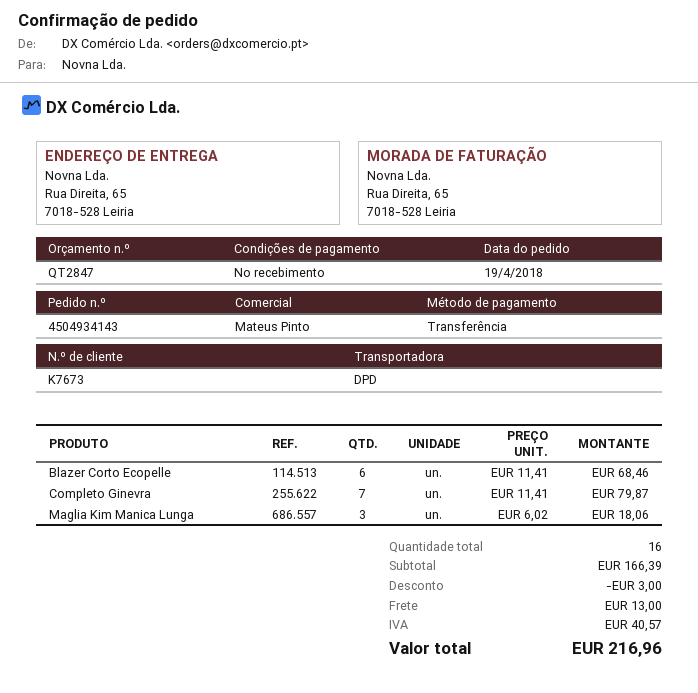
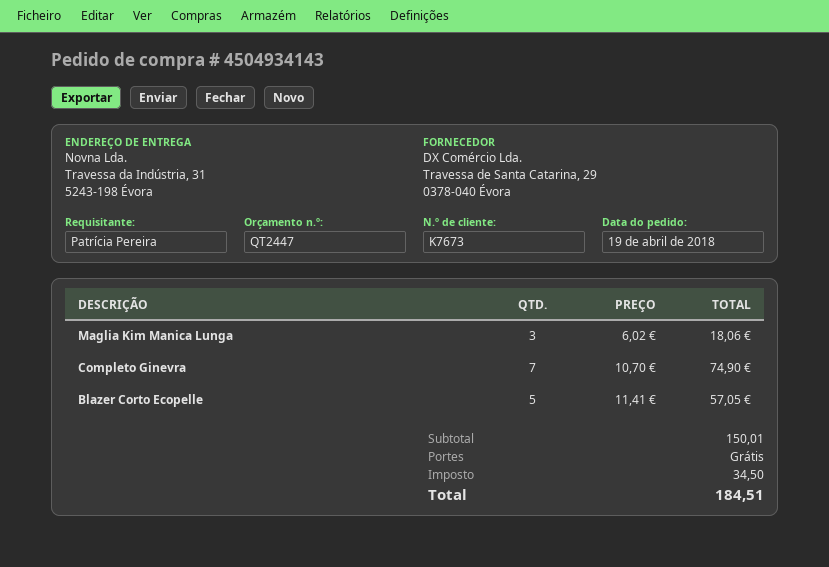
quote number: QT2847 -> QT2447
ship to: Rua Direita, 65, 7018-528 Leiria -> Travessa da Indústria, 31, 5243-198 Évora
Blazer Corto Ecopelle: 6 x 11.41 = 68.46 -> 5 x 11.41 = 57.05
Completo Ginevra: 7 x 11.41 = 79.87 -> 7 x 10.70 = 74.90
subtotal: 166.39 -> 150.01
discount: 3.00 -> none
shipping: 13.00 -> 0.00
tax: 40.57 -> 34.50
total: 216.96 -> 184.51

